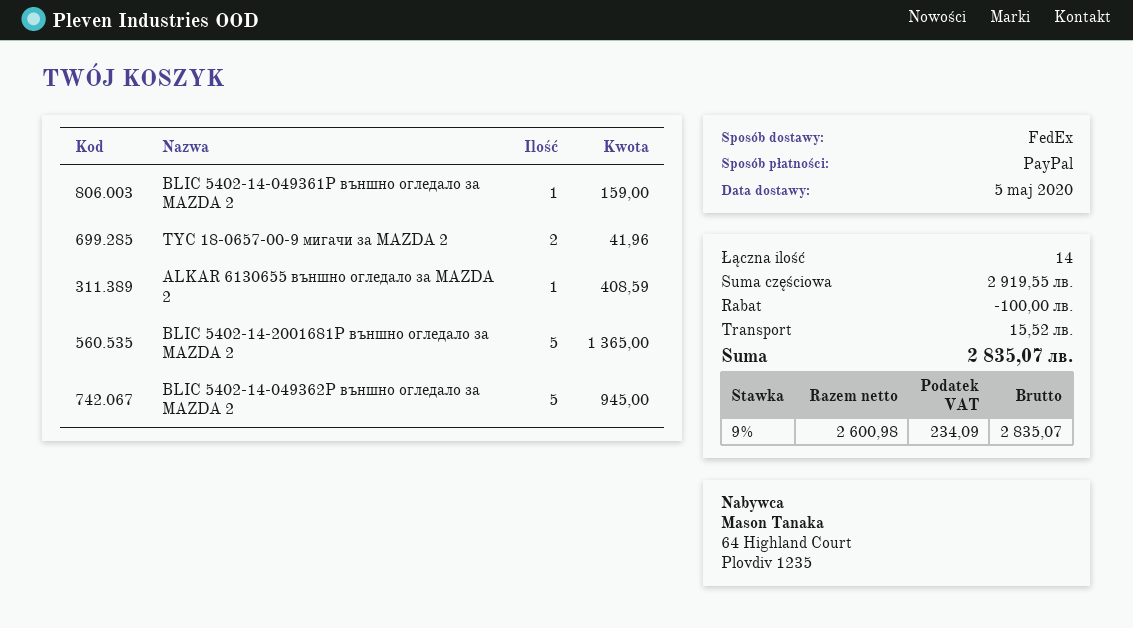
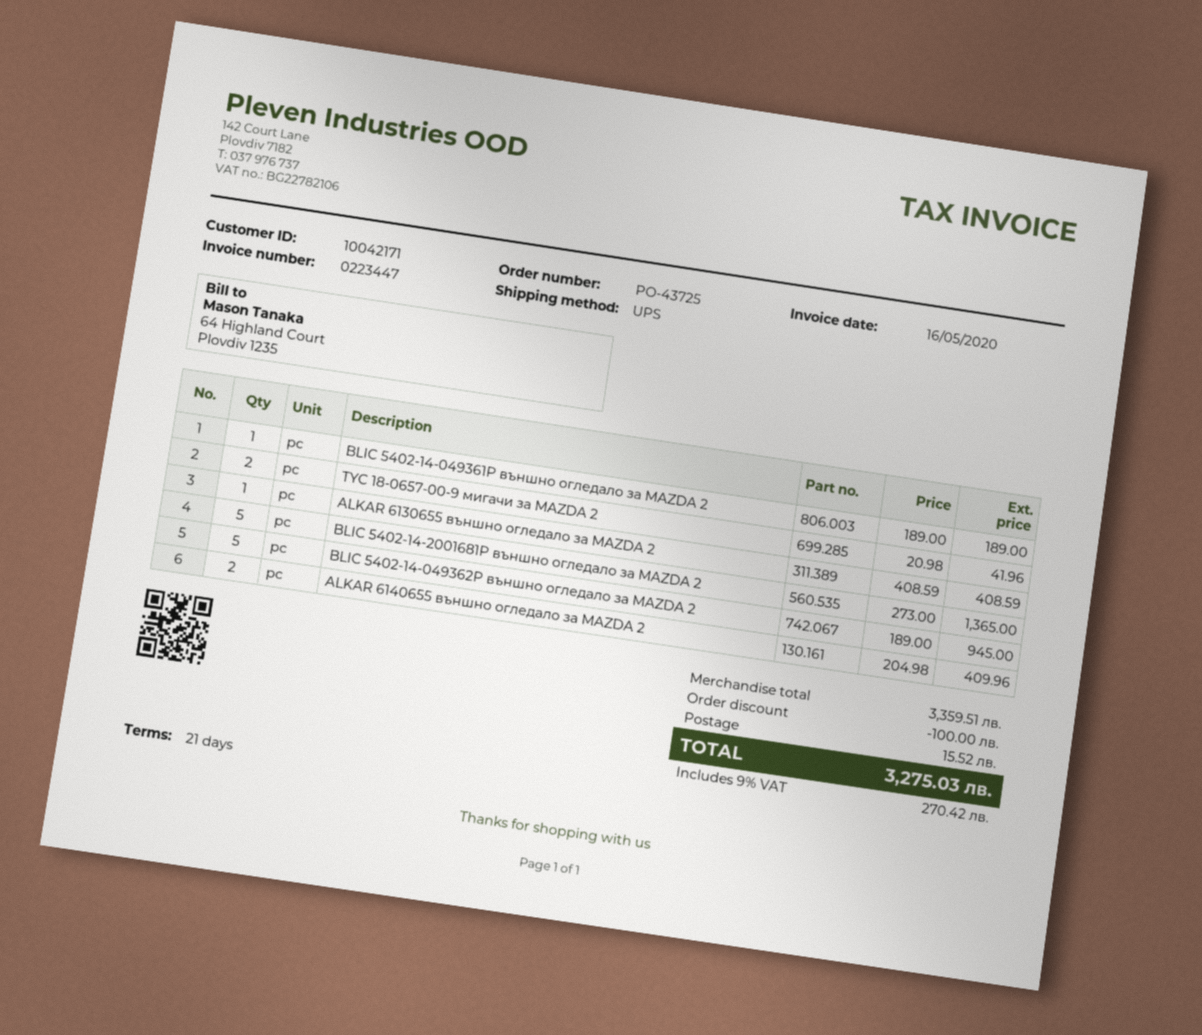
shipping method: FedEx -> UPS
BLIC 5402-14-049361P външно огледало за MAZDA 2: 1 for 159.00 -> 1 for 189.00
ALKAR 6140655 външно огледало за MAZDA 2: none -> 2 for 409.96
subtotal: 2919.55 -> 3359.51
tax: 9% = 234.09 -> 9% = 270.42
total: 2835.07 -> 3275.03

